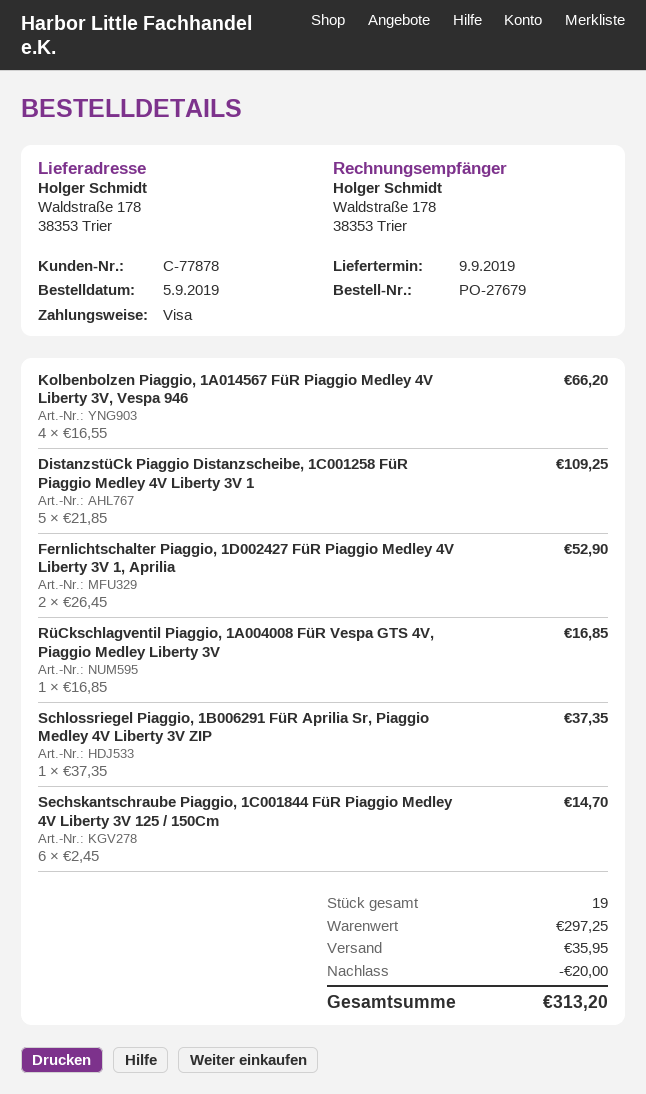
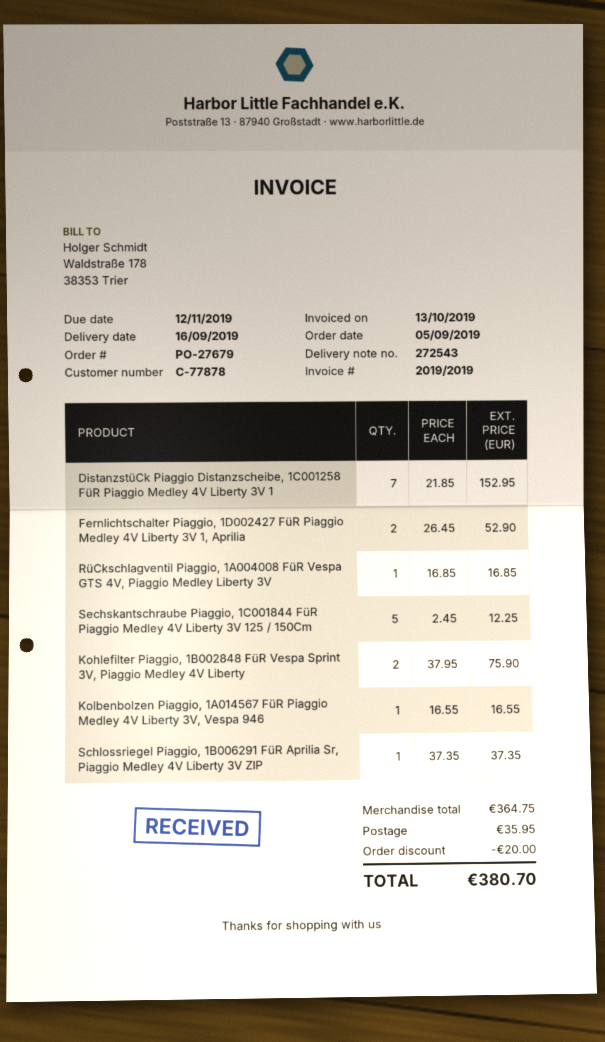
delivery date: 2019-09-09 -> 2019-09-16
Kolbenbolzen Piaggio, 1A014567 FüR Piaggio Medley 4V Liberty 3V, Vespa 946: 4 x 16.55 = 66.20 -> 1 x 16.55 = 16.55
DistanzstüCk Piaggio Distanzscheibe, 1C001258 FüR Piaggio Medley 4V Liberty 3V 1: 5 x 21.85 = 109.25 -> 7 x 21.85 = 152.95
Sechskantschraube Piaggio, 1C001844 FüR Piaggio Medley 4V Liberty 3V 125 / 150Cm: 6 x 2.45 = 14.70 -> 5 x 2.45 = 12.25
Kohlefilter Piaggio, 1B002848 FüR Vespa Sprint 3V, Piaggio Medley 4V Liberty: none -> 2 x 37.95 = 75.90
subtotal: 297.25 -> 364.75
total: 313.20 -> 380.70

